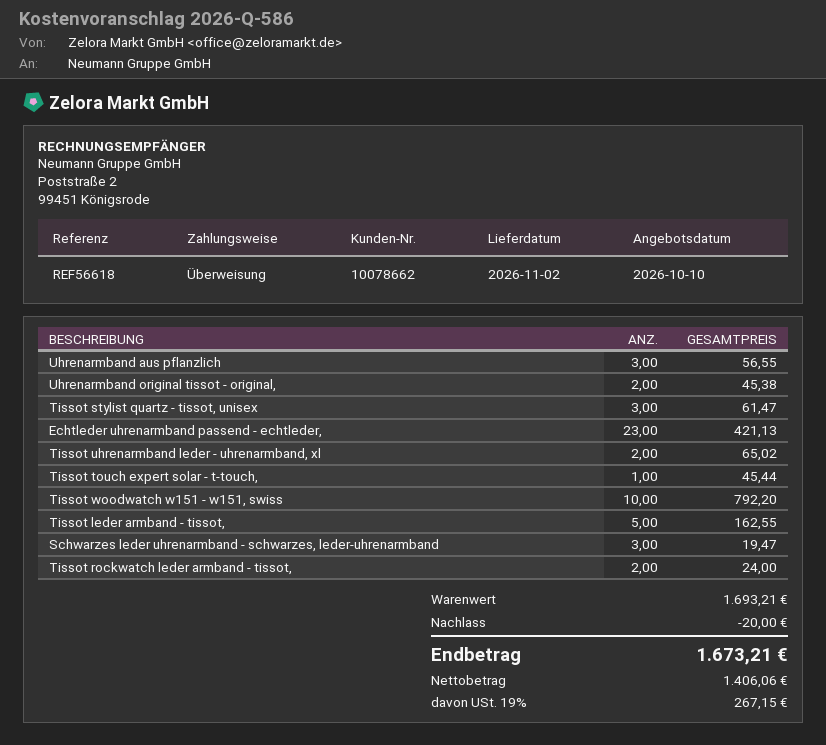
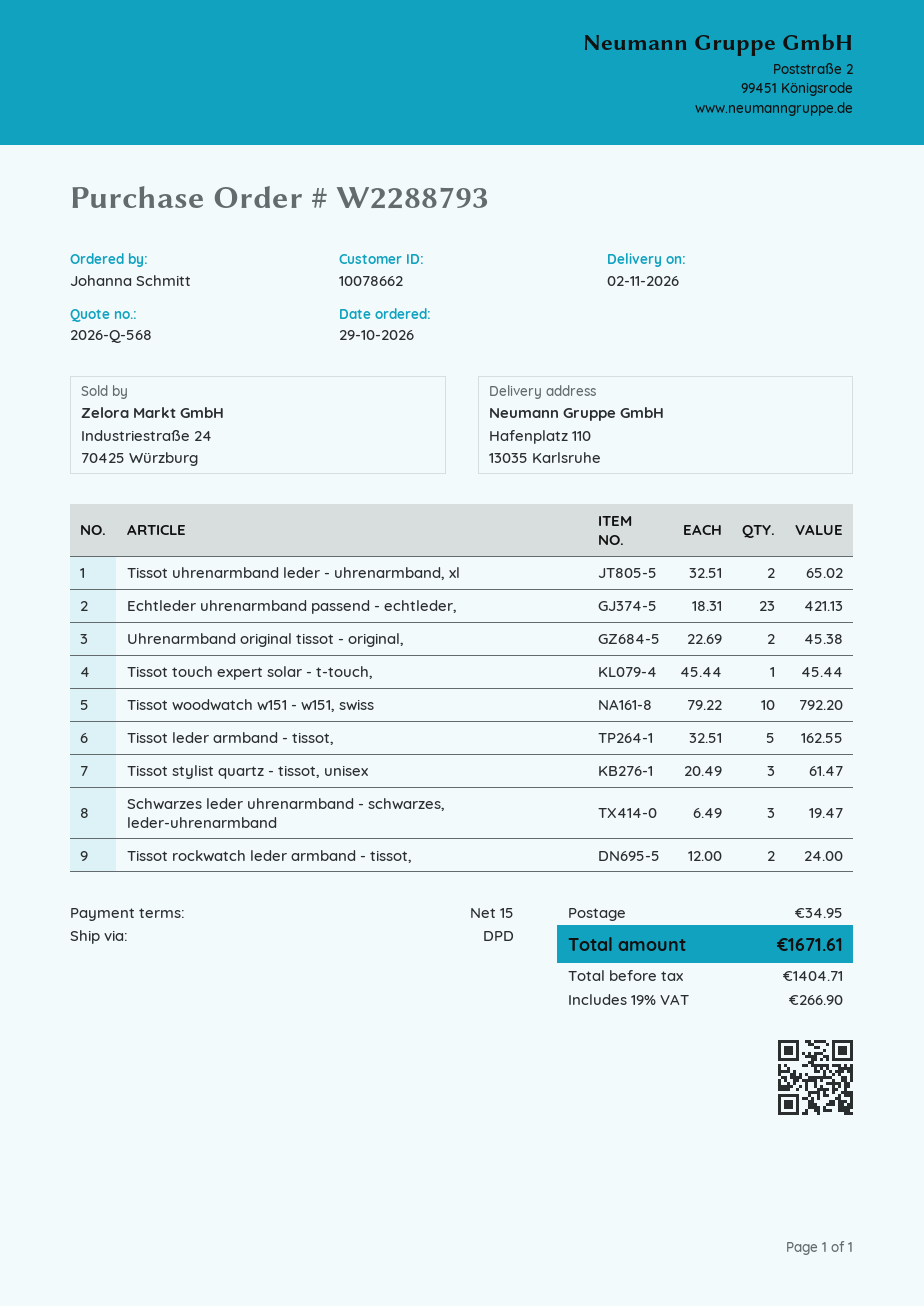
quote number: 2026-Q-586 -> 2026-Q-568
Uhrenarmband aus pflanzlich: 3 for 56.55 -> none
discount: 20.00 -> none
shipping: none -> 34.95
net: 1406.06 -> 1404.71
tax: 19% = 267.15 -> 19% = 266.90
total: 1673.21 -> 1671.61

